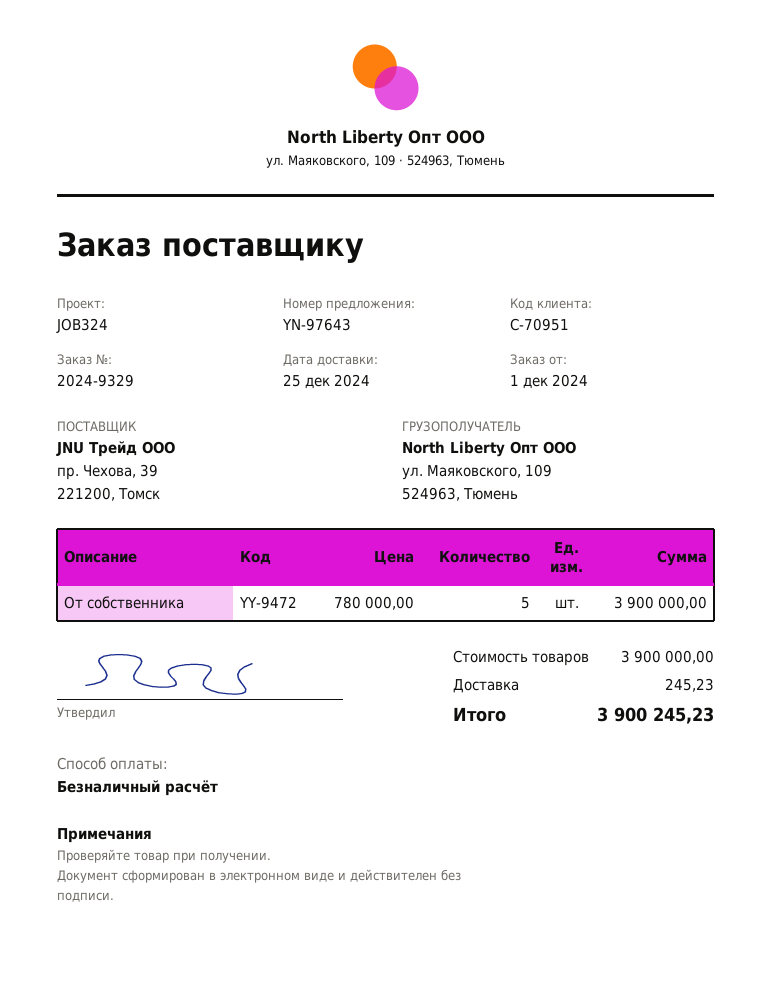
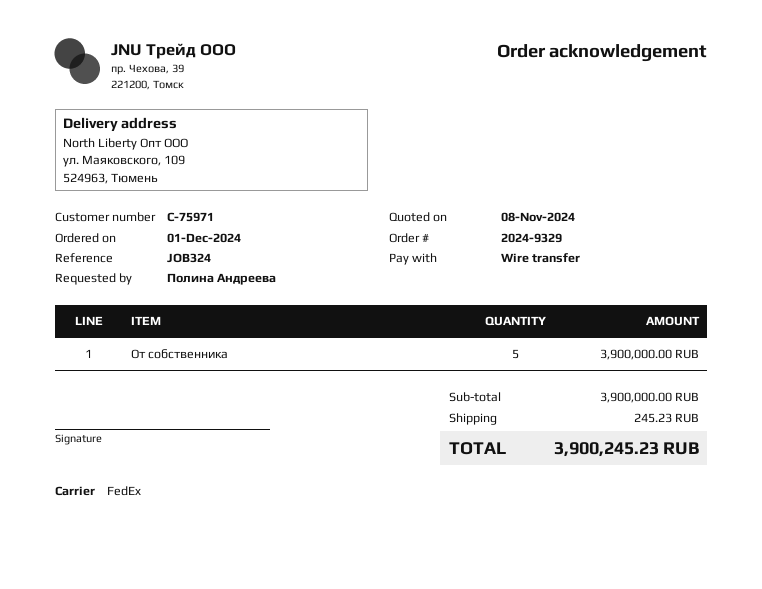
customer number: C-70951 -> C-75971

